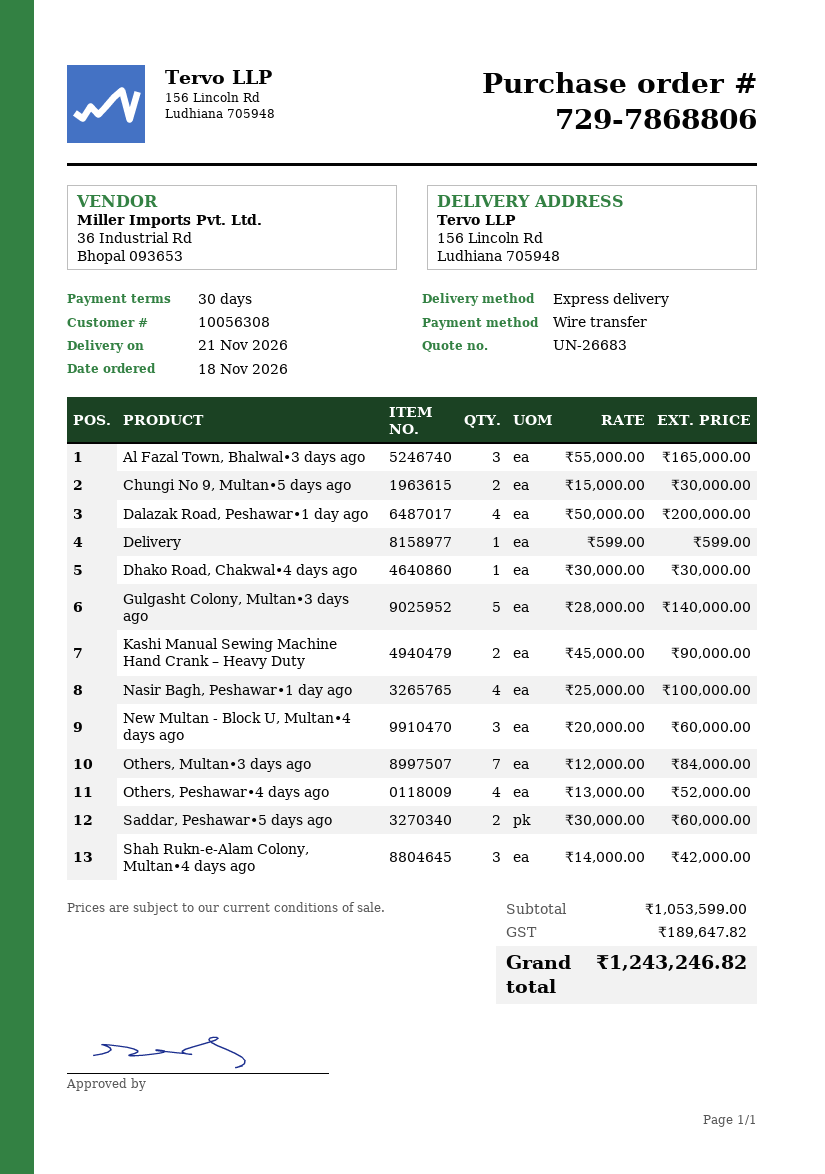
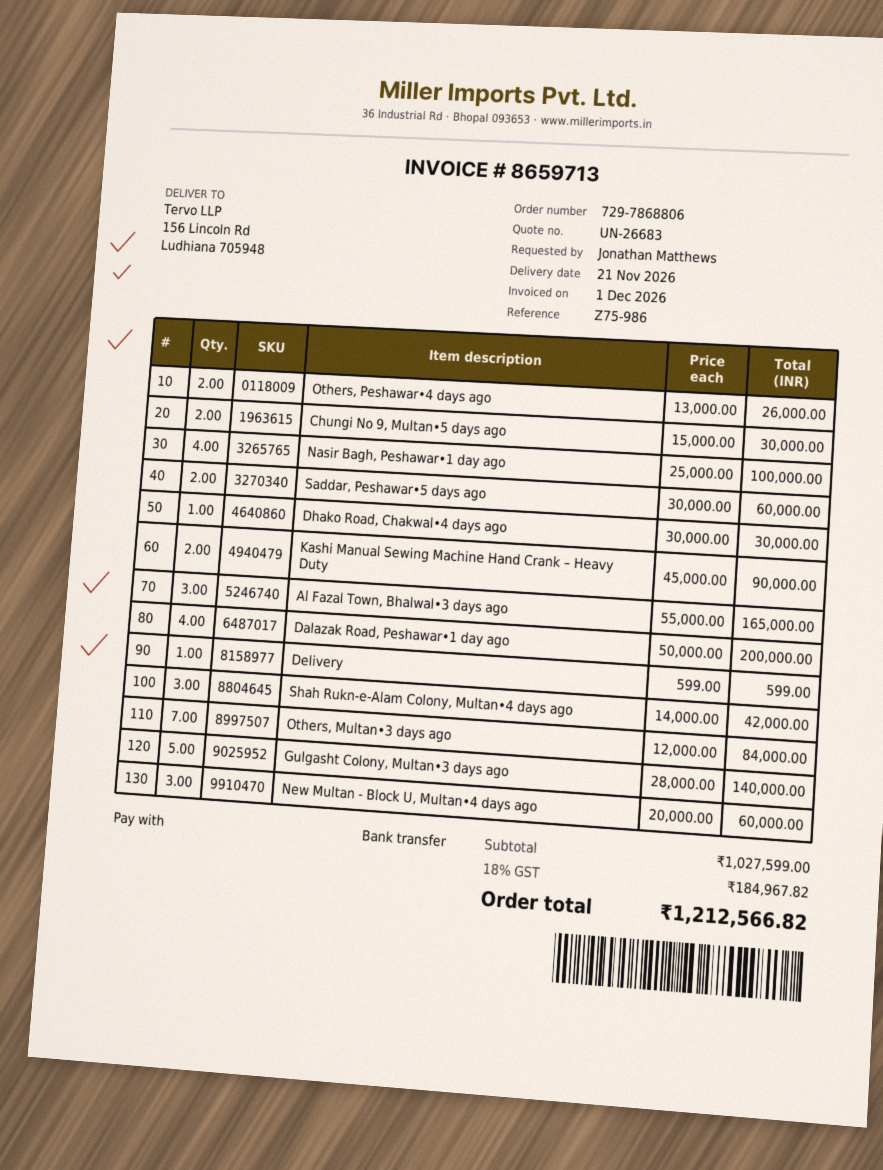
Others, Peshawar•4 days ago: 4 x 13000.00 = 52000.00 -> 2 x 13000.00 = 26000.00
subtotal: 1053599.00 -> 1027599.00
tax: 189647.82 -> 184967.82
total: 1243246.82 -> 1212566.82

